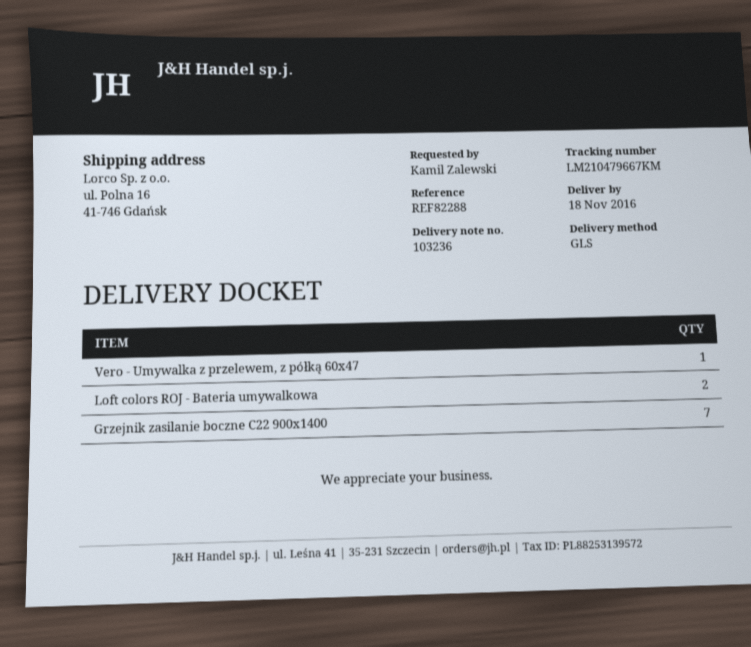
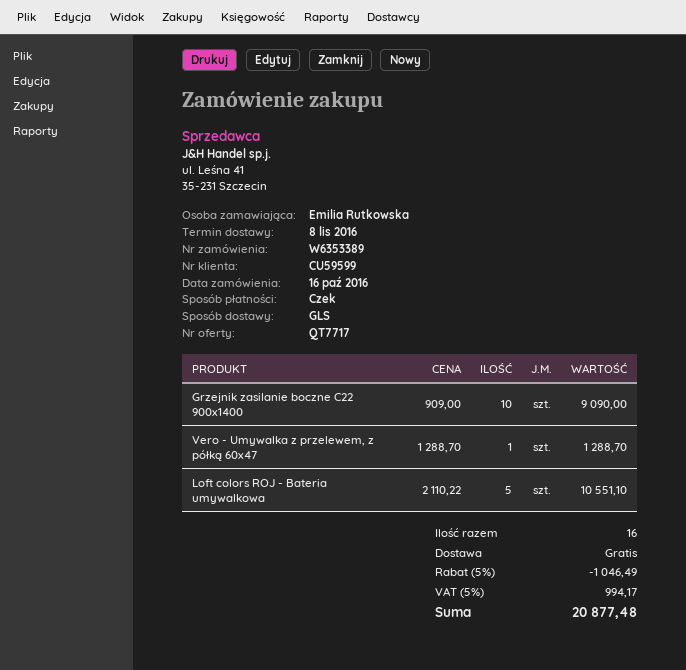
delivery date: 2016-11-18 -> 2016-11-08
ordered by: Kamil Zalewski -> Emilia Rutkowska
Loft colors ROJ - Bateria umywalkowa: 2 -> 5
Grzejnik zasilanie boczne C22 900x1400: 7 -> 10

